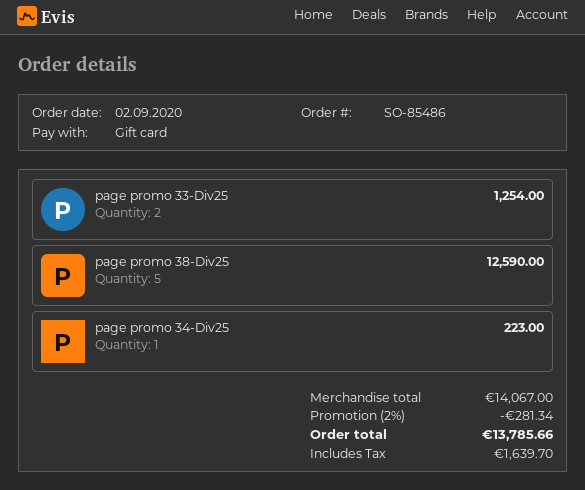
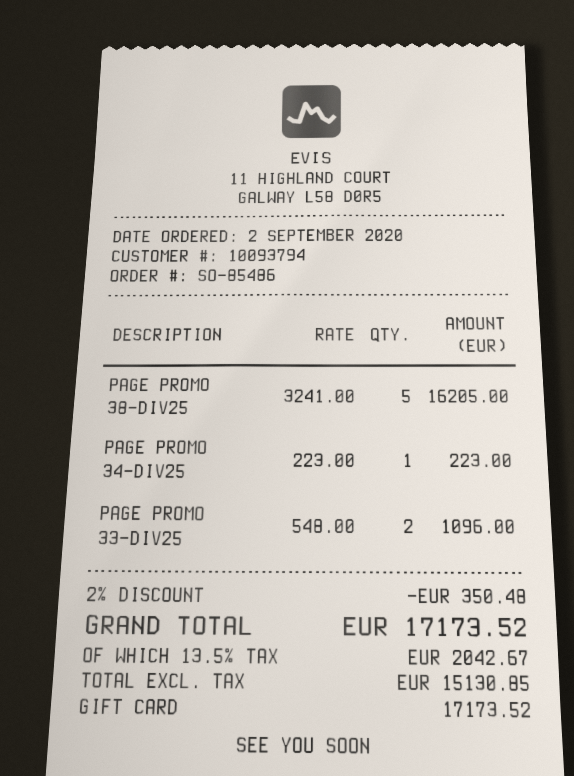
page promo 33-Div25: 2 for 1254.00 -> 2 for 1096.00
page promo 38-Div25: 5 for 12590.00 -> 5 for 16205.00
discount: 2% = 281.34 -> 2% = 350.48
tax: 1639.70 -> 2042.67
total: 13785.66 -> 17173.52

